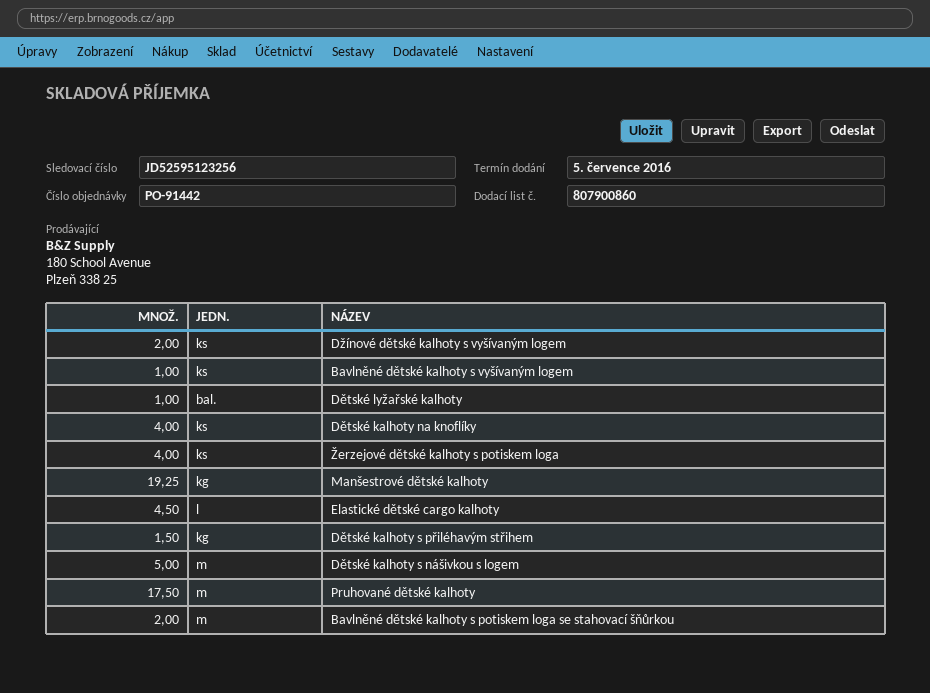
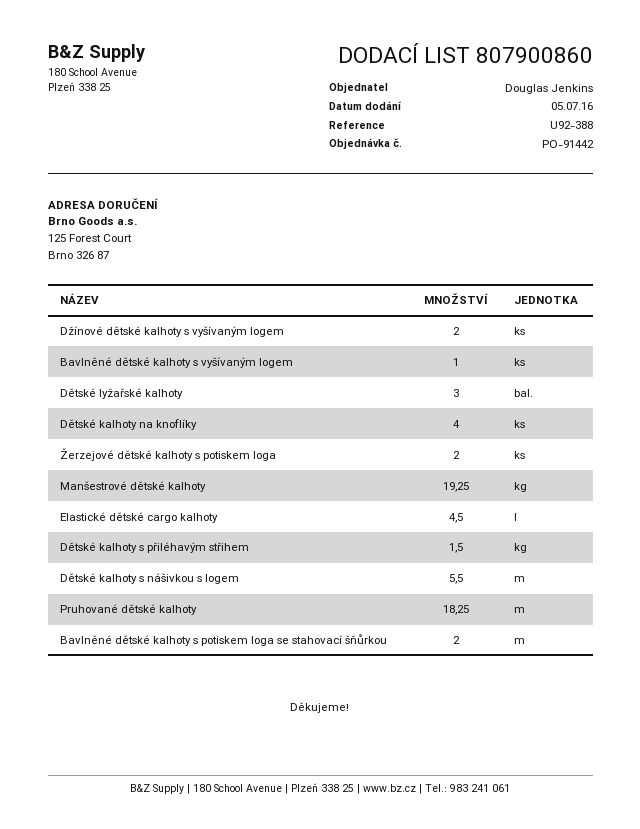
Dětské lyžařské kalhoty: 1 -> 3
Žerzejové dětské kalhoty s potiskem loga: 4 -> 2
Dětské kalhoty s nášivkou s logem: 5 -> 5.5
Pruhované dětské kalhoty: 17.5 -> 18.25

